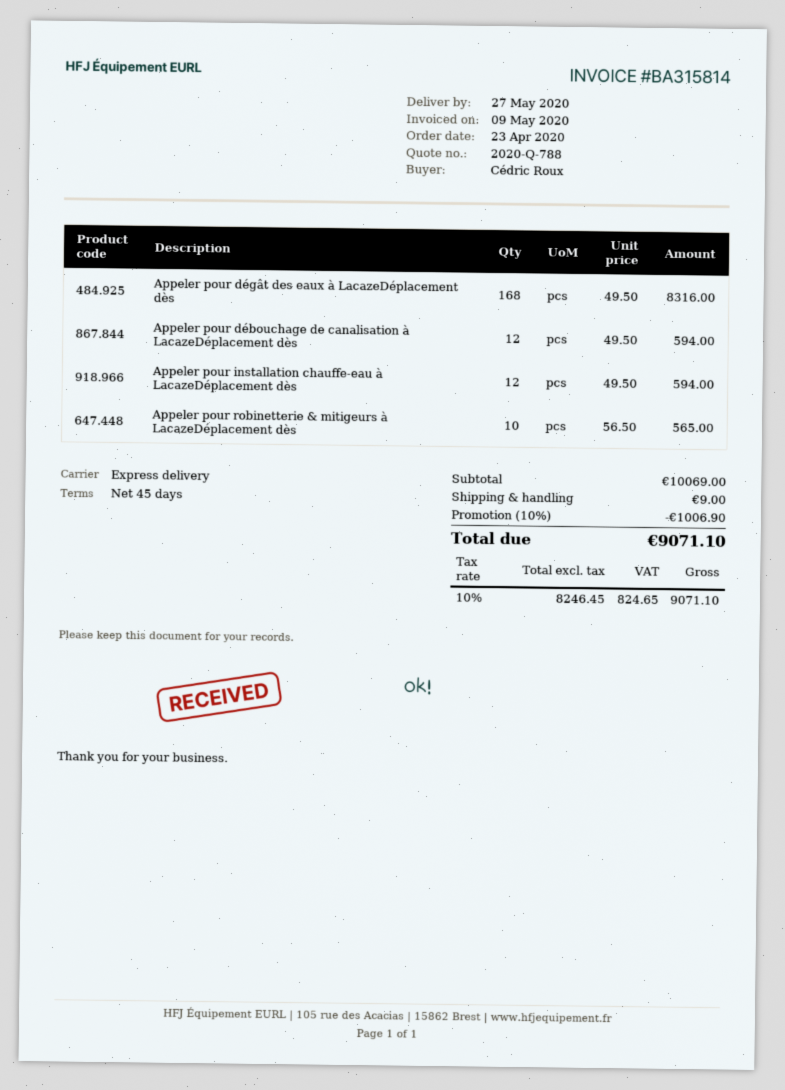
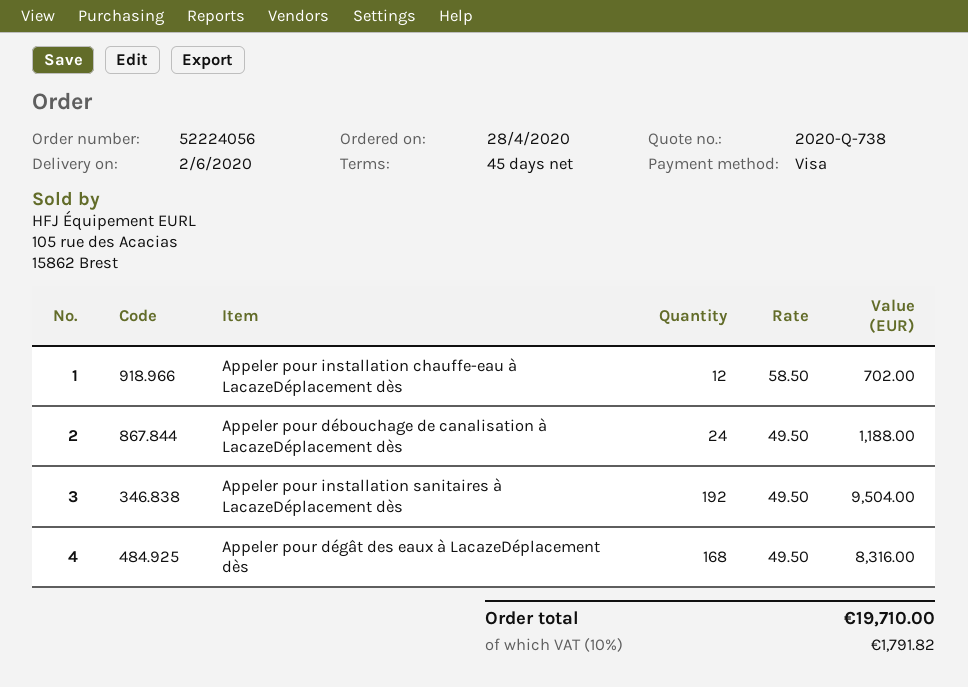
quote number: 2020-Q-788 -> 2020-Q-738
order date: 2020-04-23 -> 2020-04-28
delivery date: 2020-05-27 -> 2020-06-02
Appeler pour débouchage de canalisation à LacazeDéplacement dès: 12 x 49.50 = 594.00 -> 24 x 49.50 = 1188.00
Appeler pour installation chauffe-eau à LacazeDéplacement dès: 12 x 49.50 = 594.00 -> 12 x 58.50 = 702.00
Appeler pour robinetterie & mitigeurs à LacazeDéplacement dès: 10 x 56.50 = 565.00 -> none
Appeler pour installation sanitaires à LacazeDéplacement dès: none -> 192 x 49.50 = 9504.00
discount: 10% = 1006.90 -> none
shipping: 9.00 -> none
tax: 10% = 824.65 -> 10% = 1791.82
total: 9071.10 -> 19710.00

